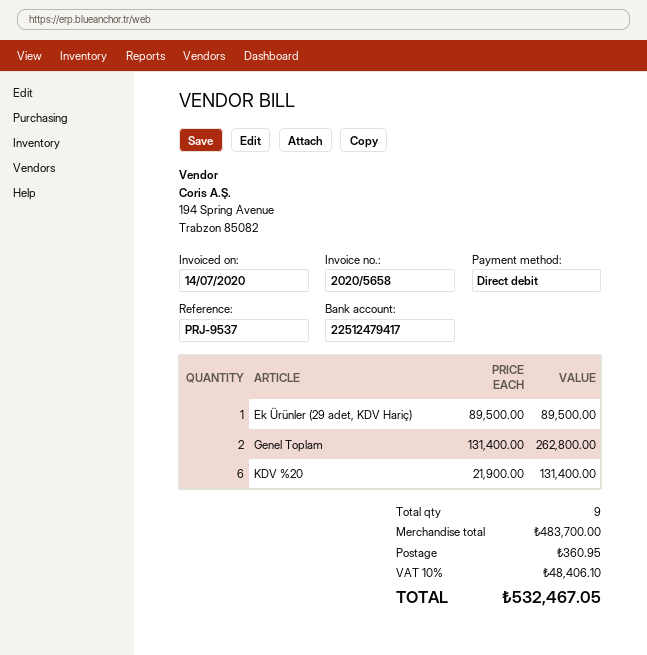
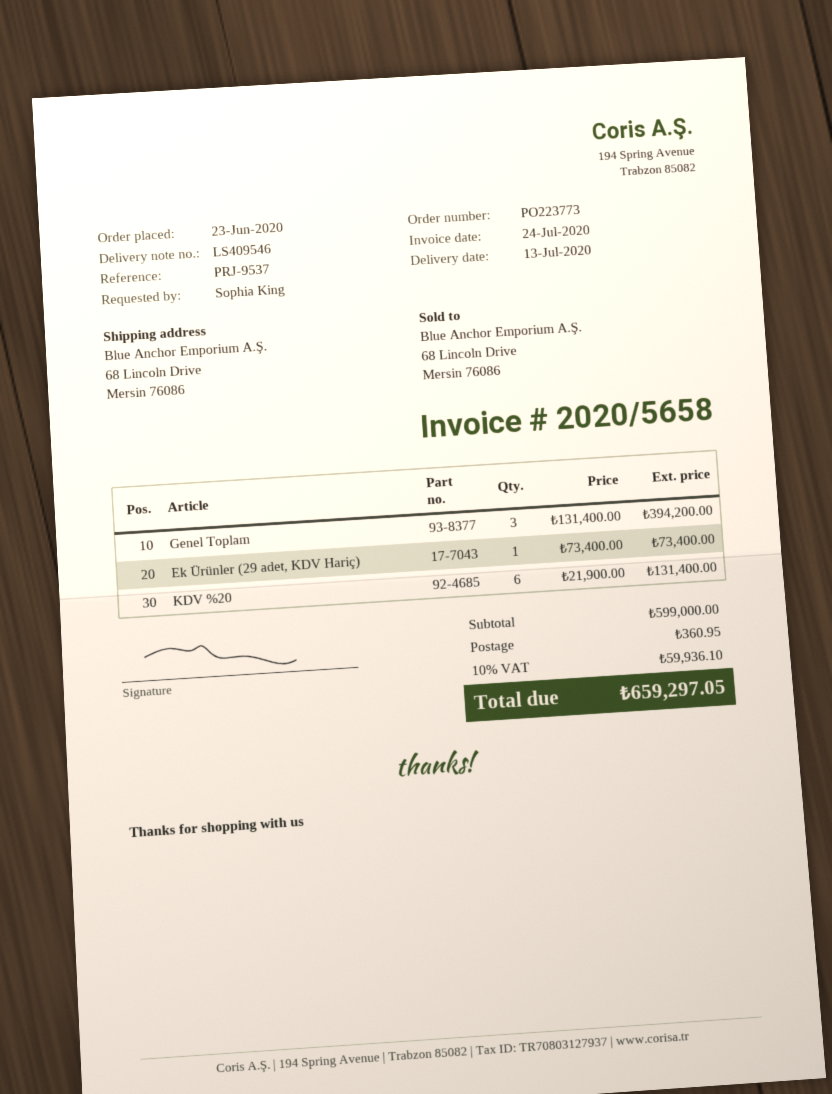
invoice date: 2020-07-14 -> 2020-07-24
Ek Ürünler (29 adet, KDV Hariç): 1 x 89500.00 = 89500.00 -> 1 x 73400.00 = 73400.00
Genel Toplam: 2 x 131400.00 = 262800.00 -> 3 x 131400.00 = 394200.00
subtotal: 483700.00 -> 599000.00
tax: 10% = 48406.10 -> 10% = 59936.10
total: 532467.05 -> 659297.05

